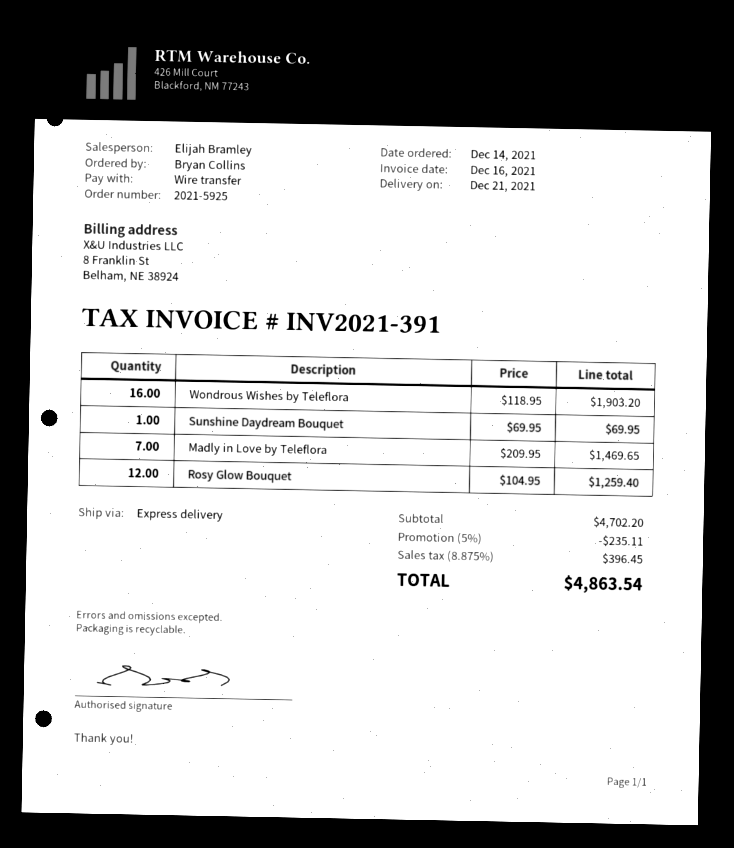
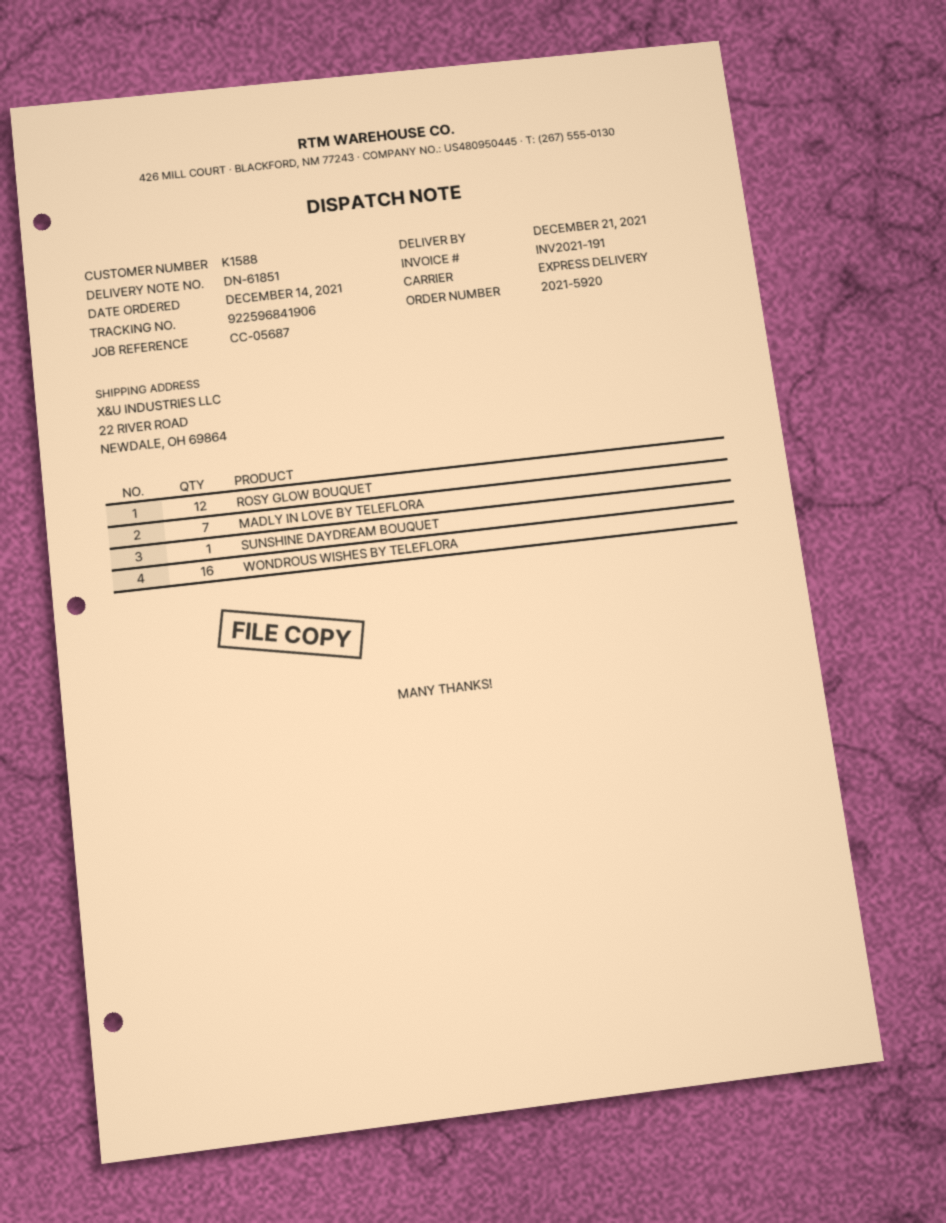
order number: 2021-5925 -> 2021-5920
invoice number: INV2021-391 -> INV2021-191

